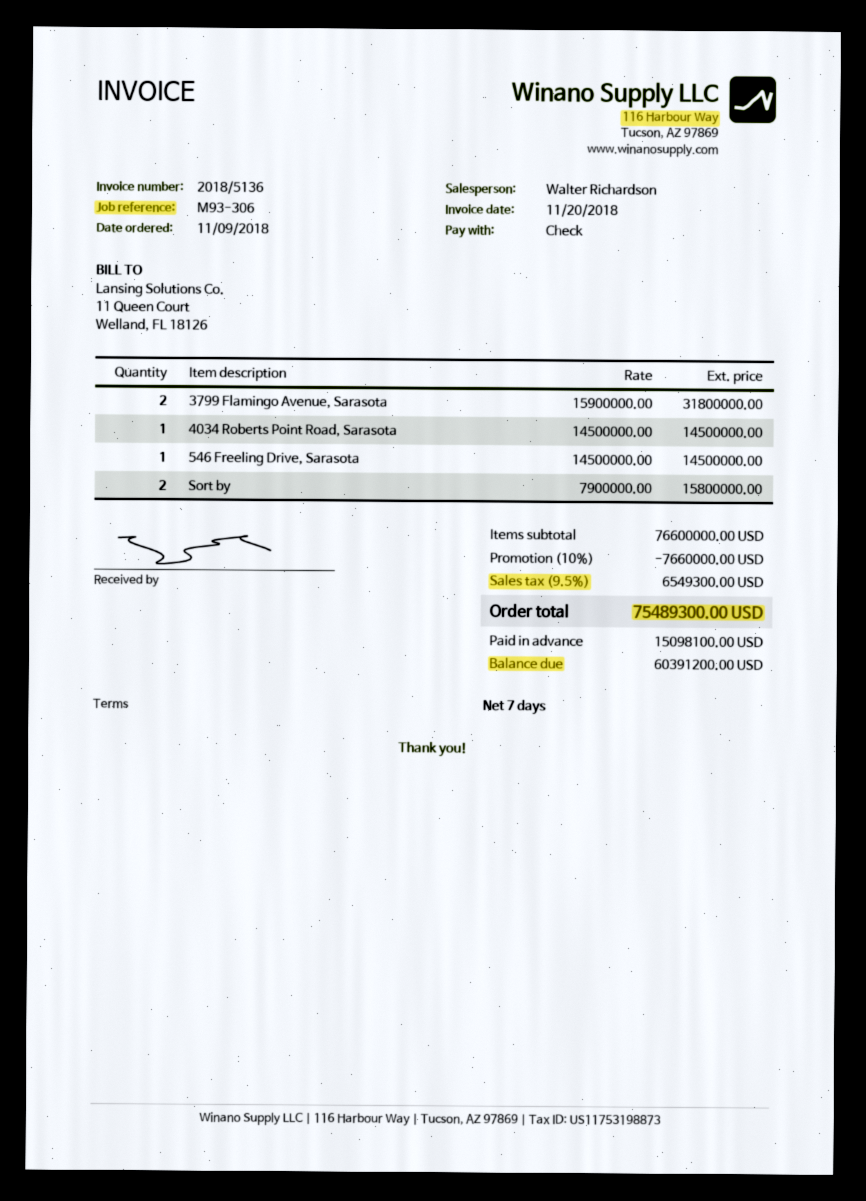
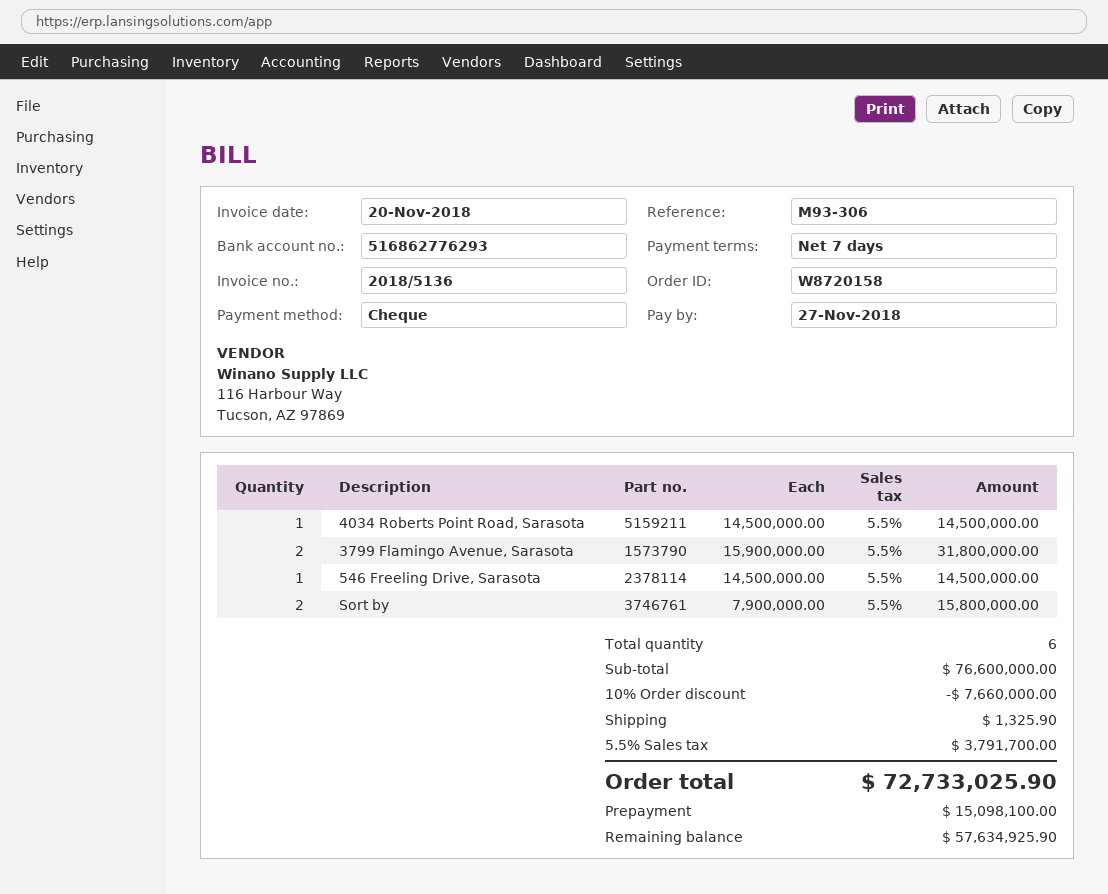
shipping: none -> 1325.90
tax: 9.5% = 6549300.00 -> 5.5% = 3791700.00
total: 75489300.00 -> 72733025.90
balance: 60391200.00 -> 57634925.90

